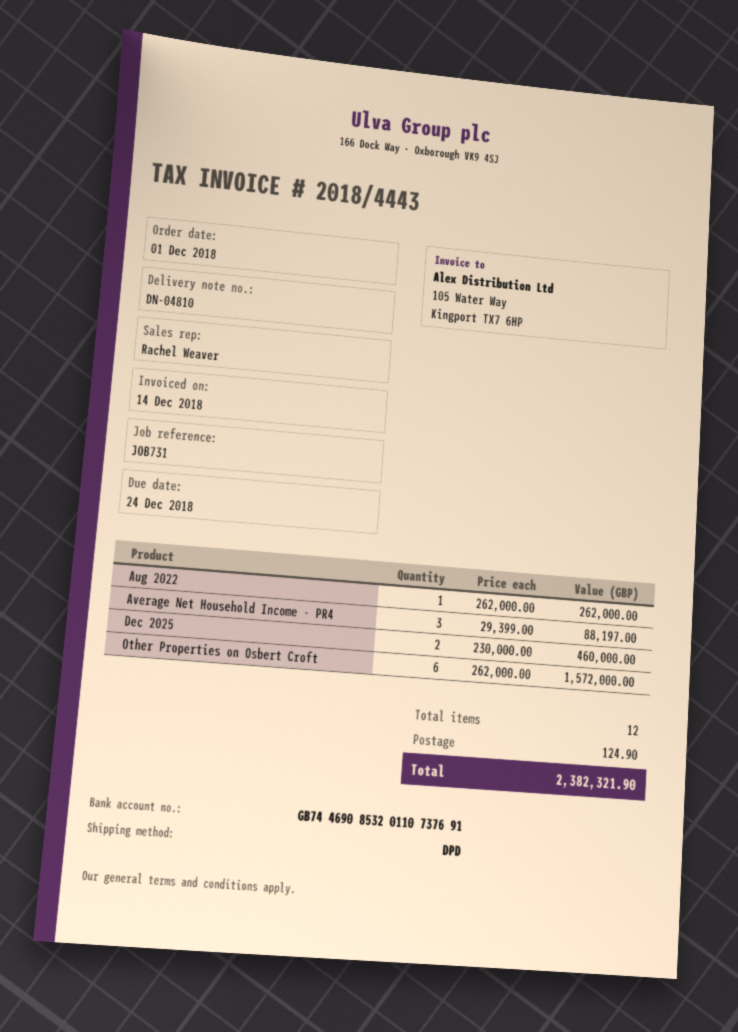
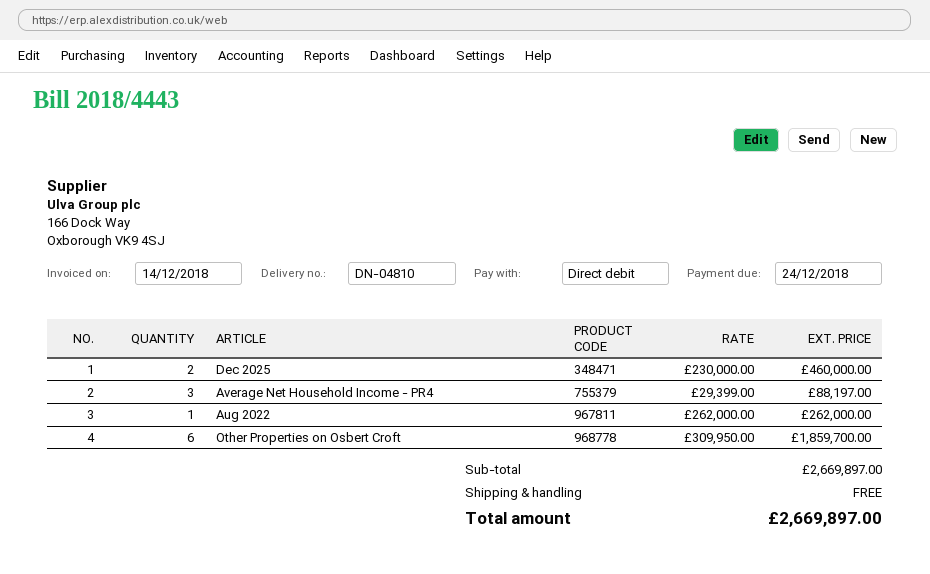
Other Properties on Osbert Croft: 6 x 262000.00 = 1572000.00 -> 6 x 309950.00 = 1859700.00
shipping: 124.90 -> 0.00
total: 2382321.90 -> 2669897.00

